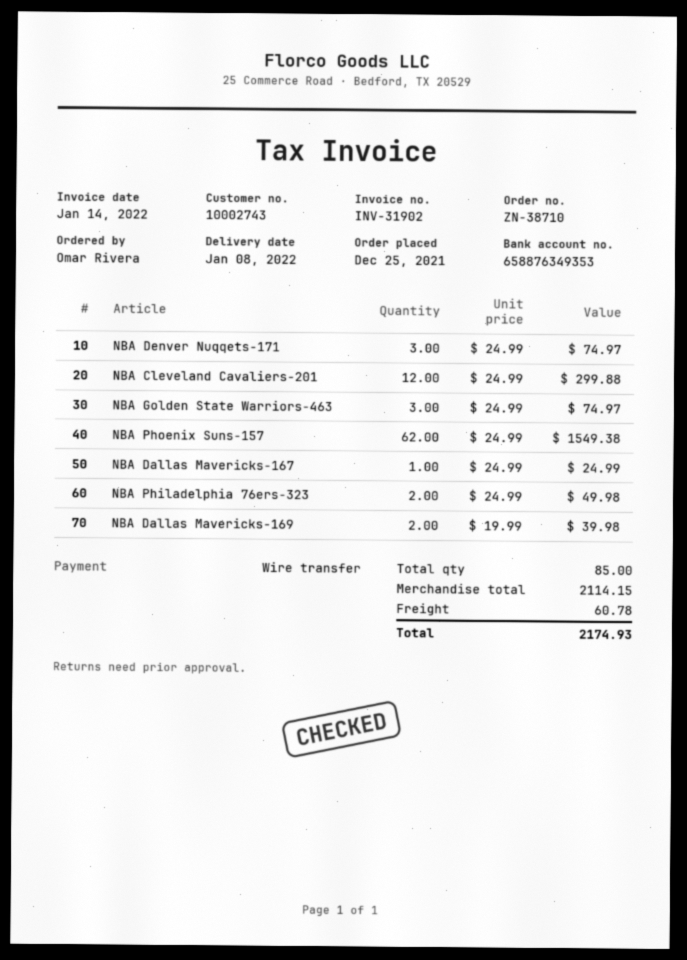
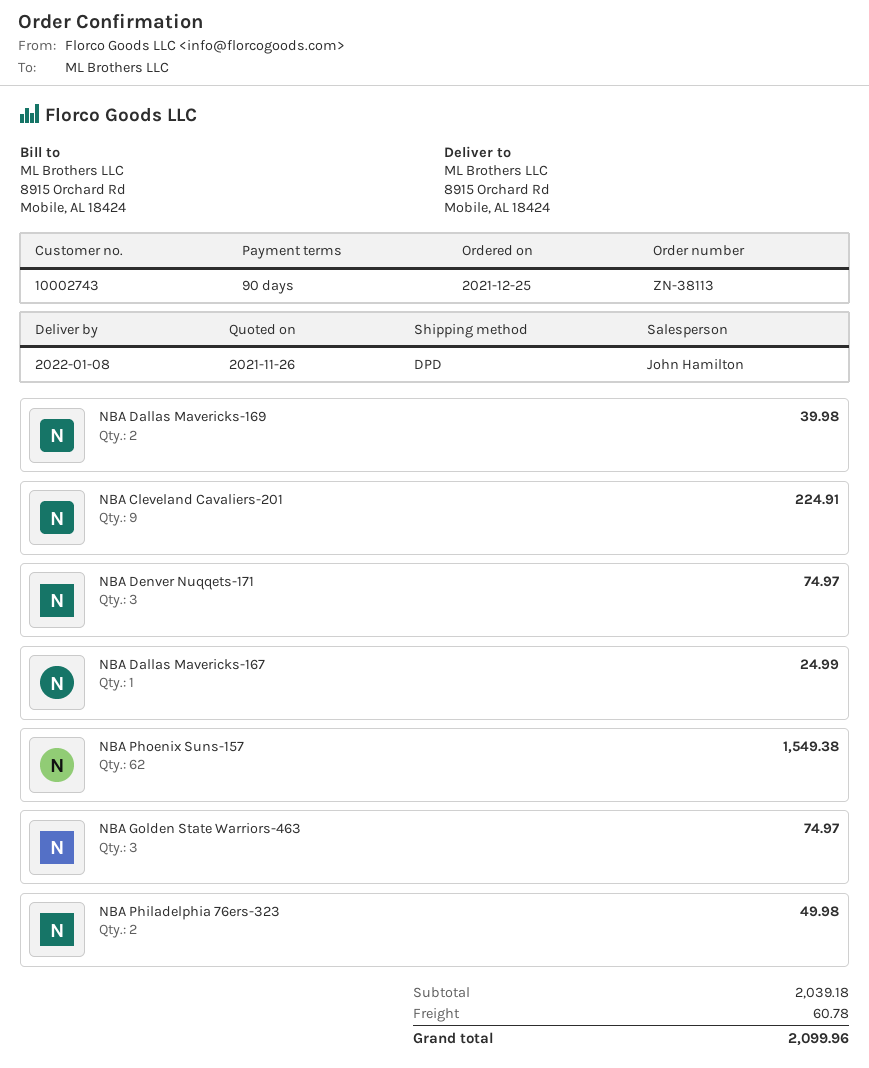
order number: ZN-38710 -> ZN-38113
NBA Cleveland Cavaliers-201: 12 for 299.88 -> 9 for 224.91
subtotal: 2114.15 -> 2039.18
total: 2174.93 -> 2099.96

